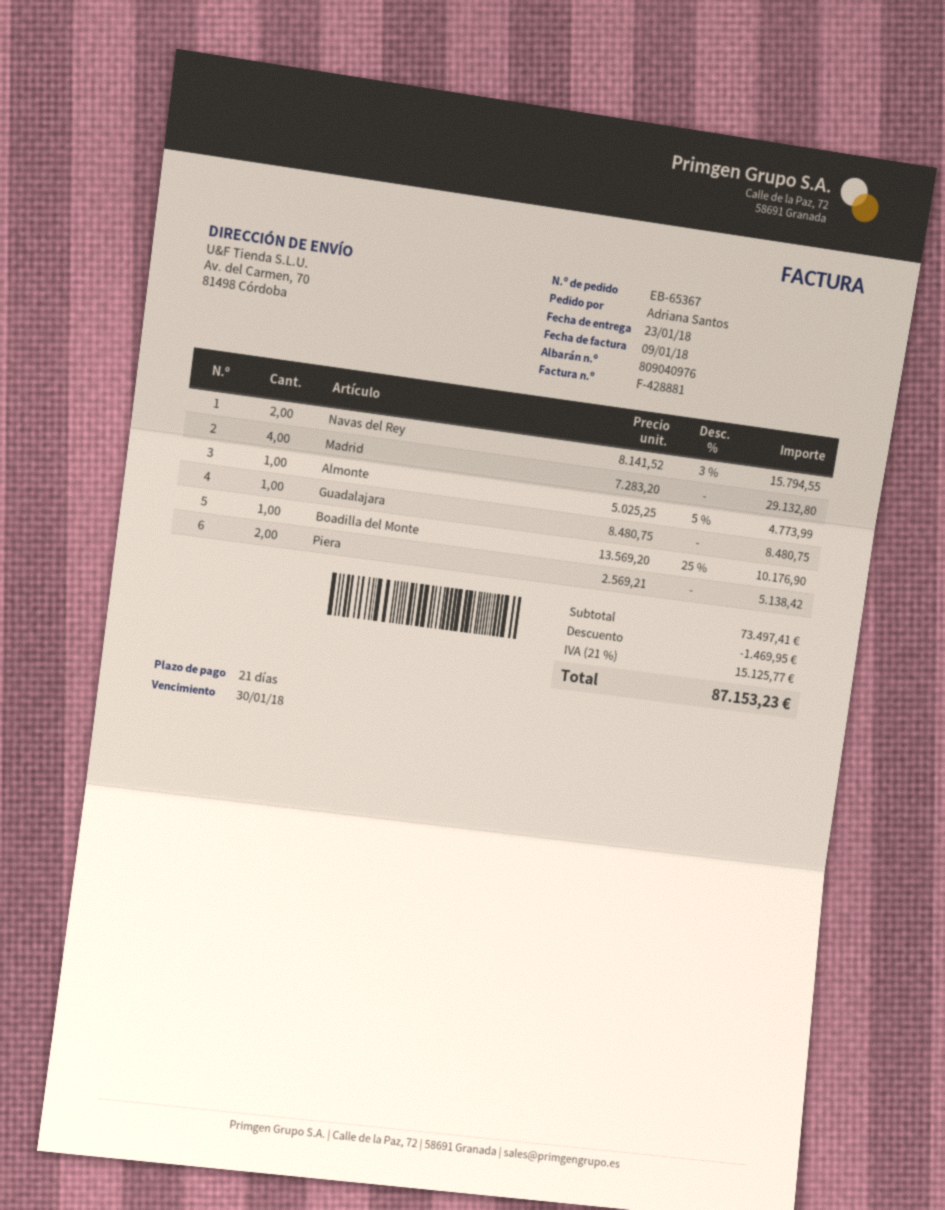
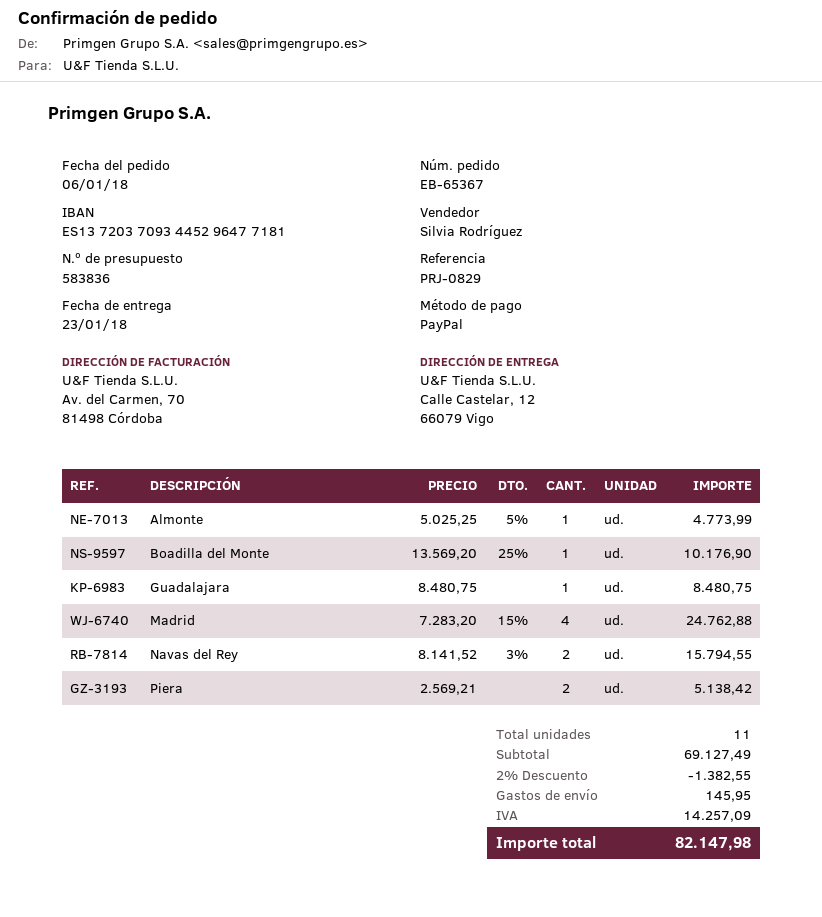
ship to: Av. del Carmen, 70, 81498 Córdoba -> Calle Castelar, 12, 66079 Vigo
Madrid: 4 x 7283.20 = 29132.80 -> 4 x 7283.20 - 15% = 24762.88
subtotal: 73497.41 -> 69127.49
discount: 1469.95 -> 1382.55
shipping: none -> 145.95
tax: 15125.77 -> 14257.09
total: 87153.23 -> 82147.98

